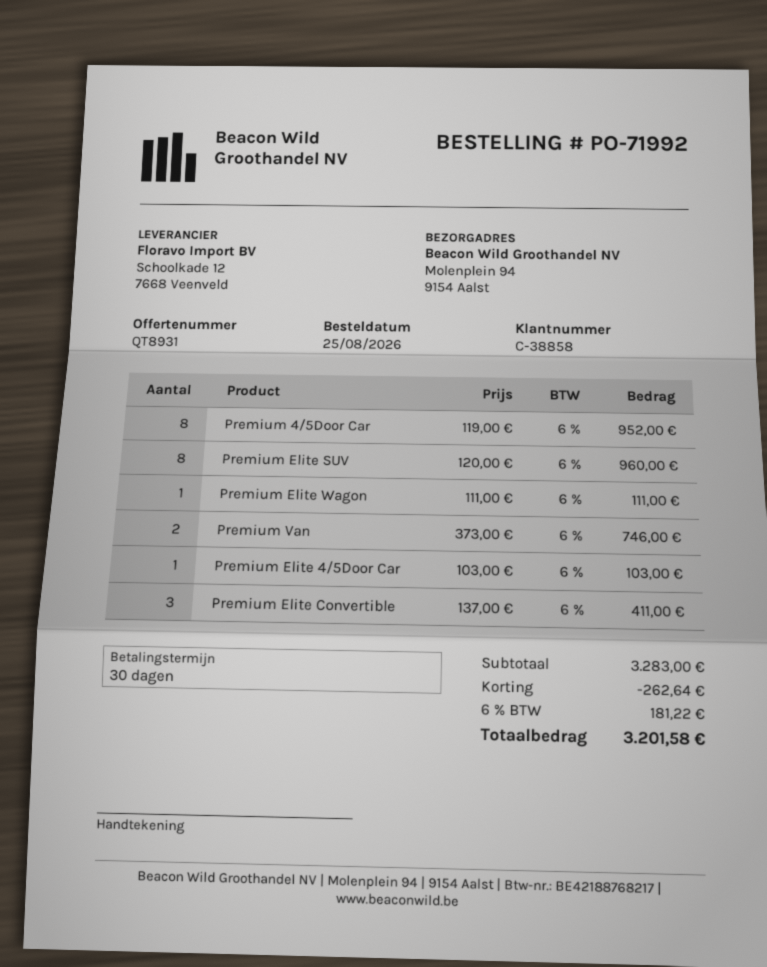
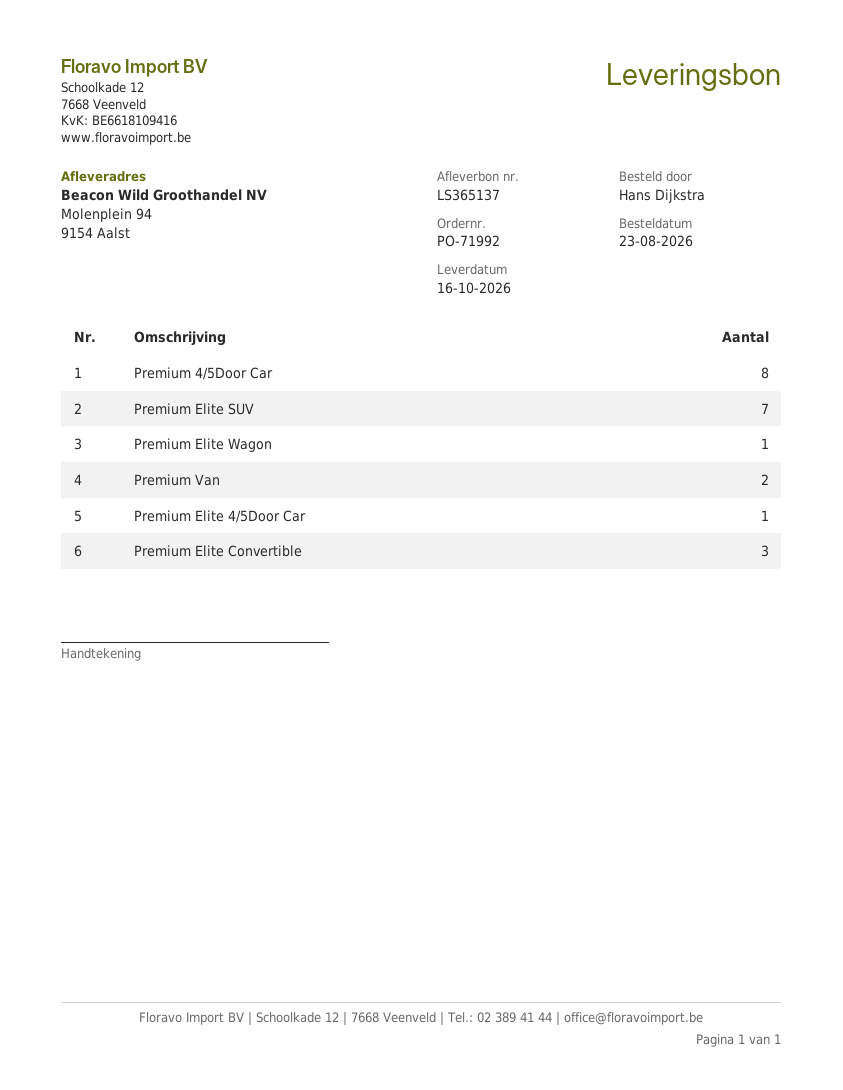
order date: 2026-08-25 -> 2026-08-23
Premium Elite SUV: 8 -> 7

